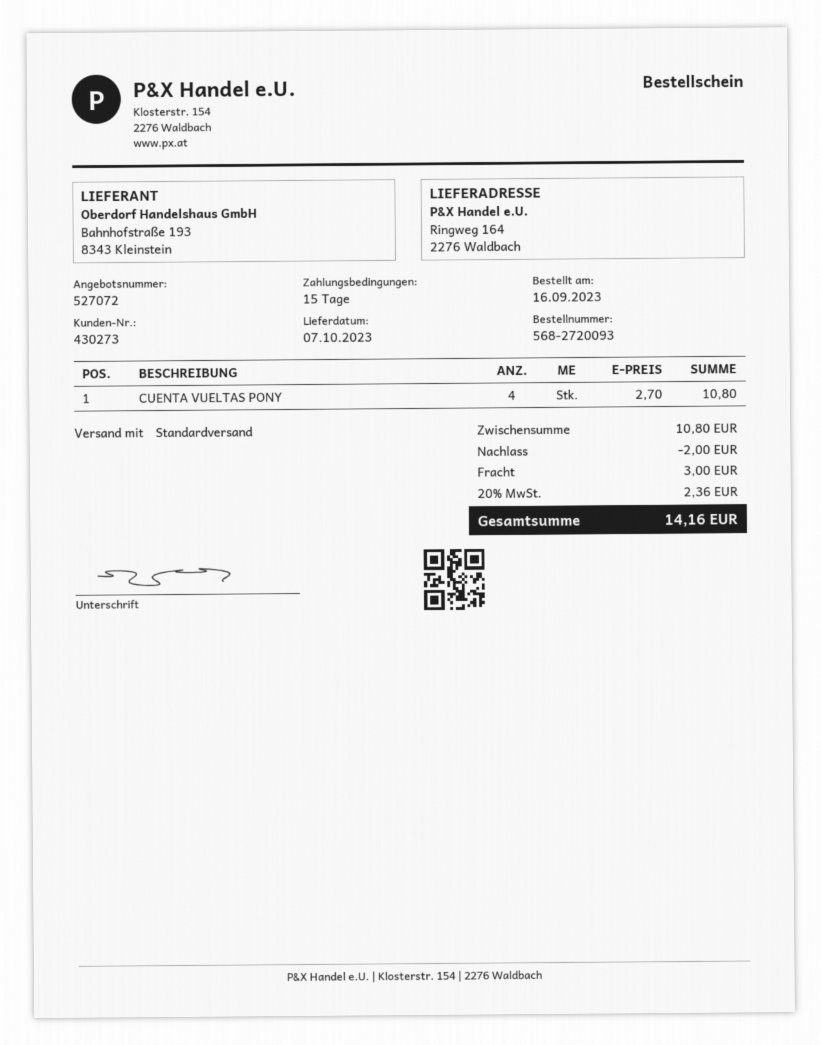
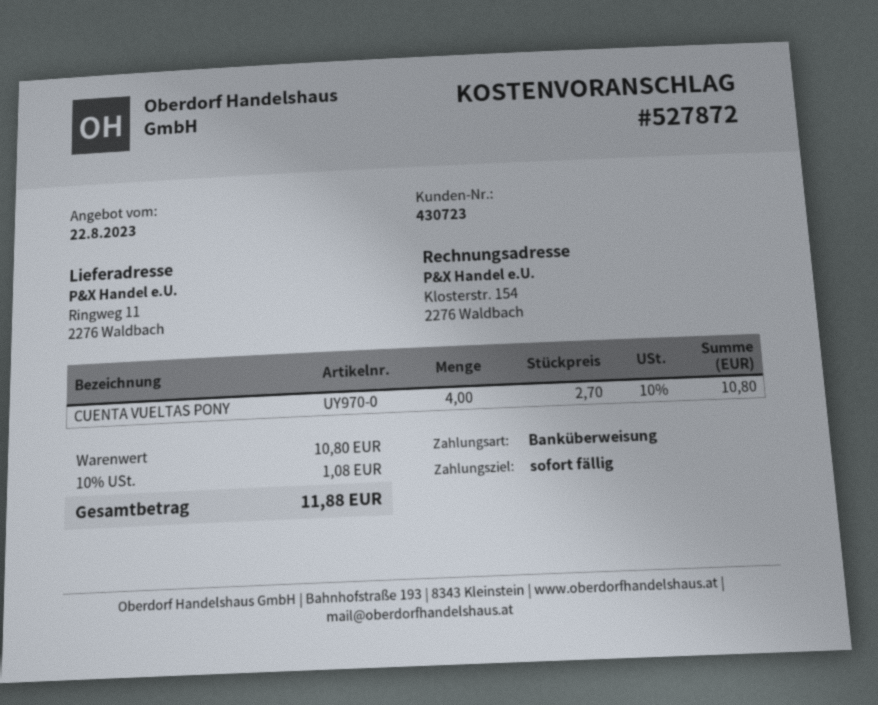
quote number: 527072 -> 527872
payment terms: 15 days -> on receipt
customer number: 430273 -> 430723
ship to: Ringweg 164, 2276 Waldbach -> Ringweg 11, 2276 Waldbach
discount: 2.00 -> none
shipping: 3.00 -> none
tax: 20% = 2.36 -> 10% = 1.08
total: 14.16 -> 11.88

